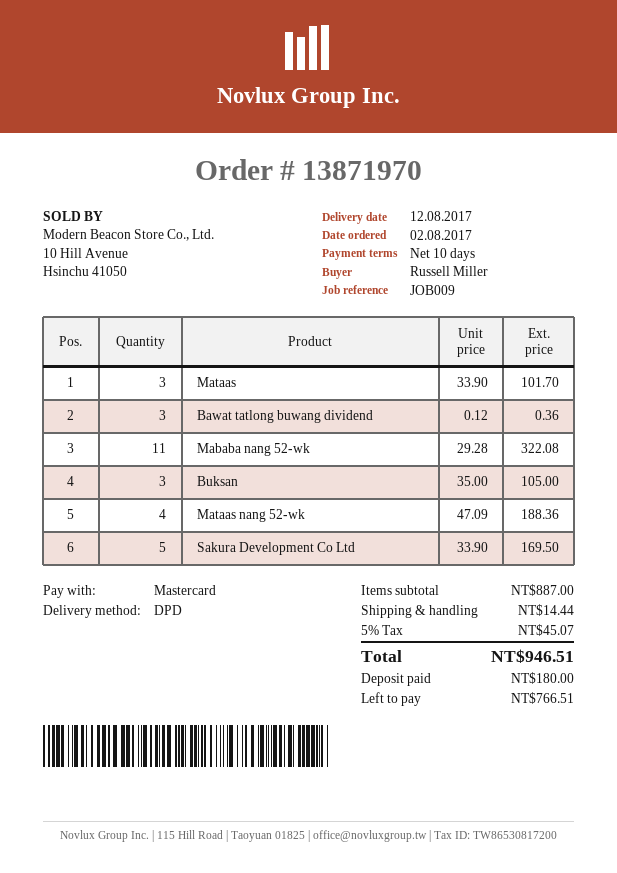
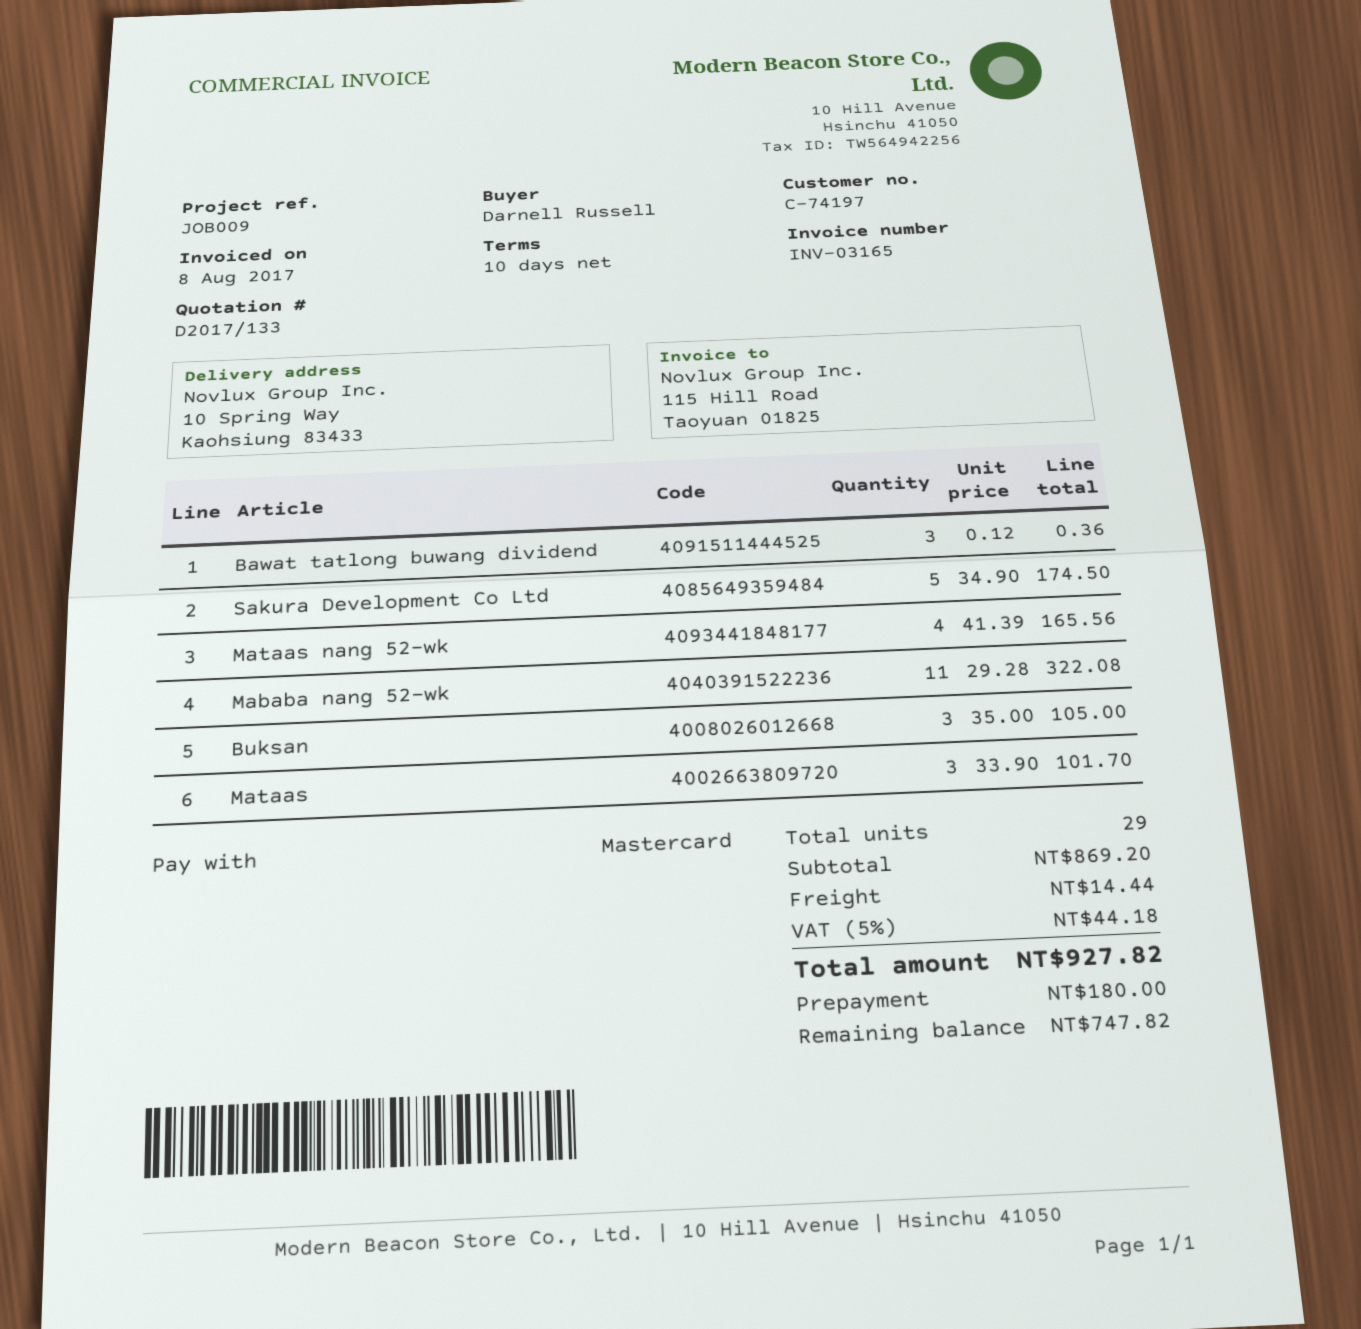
ordered by: Russell Miller -> Darnell Russell
Mataas nang 52-wk: 4 x 47.09 = 188.36 -> 4 x 41.39 = 165.56
Sakura Development Co Ltd: 5 x 33.90 = 169.50 -> 5 x 34.90 = 174.50
subtotal: 887.00 -> 869.20
tax: 5% = 45.07 -> 5% = 44.18
total: 946.51 -> 927.82
balance: 766.51 -> 747.82

